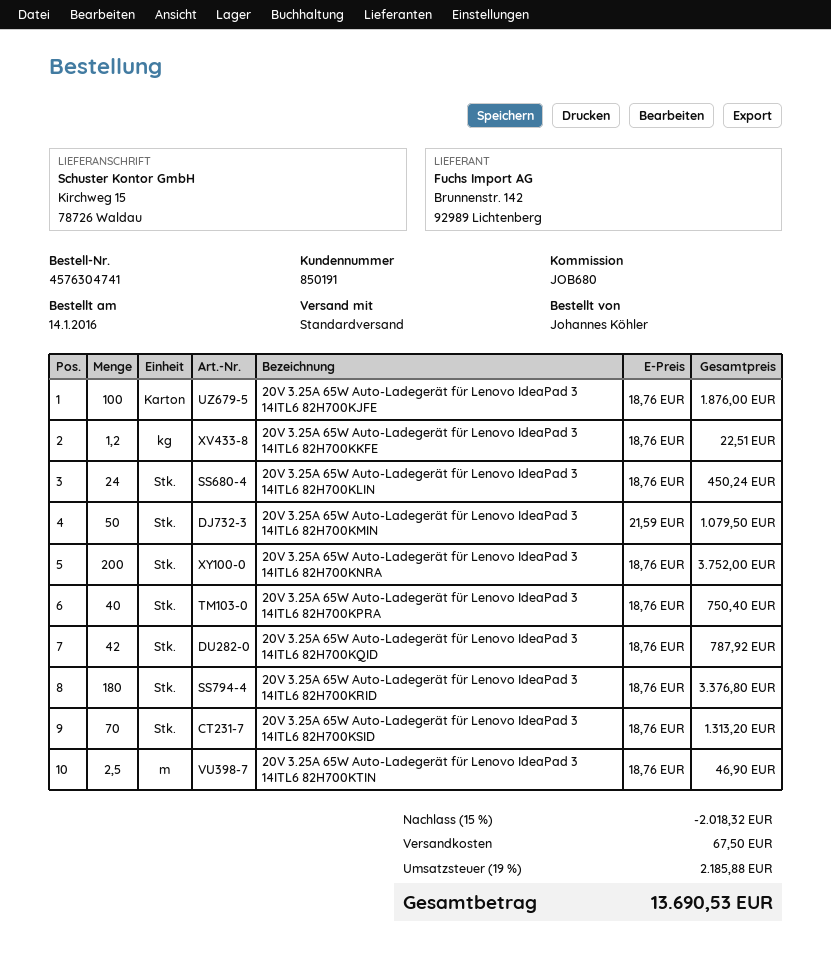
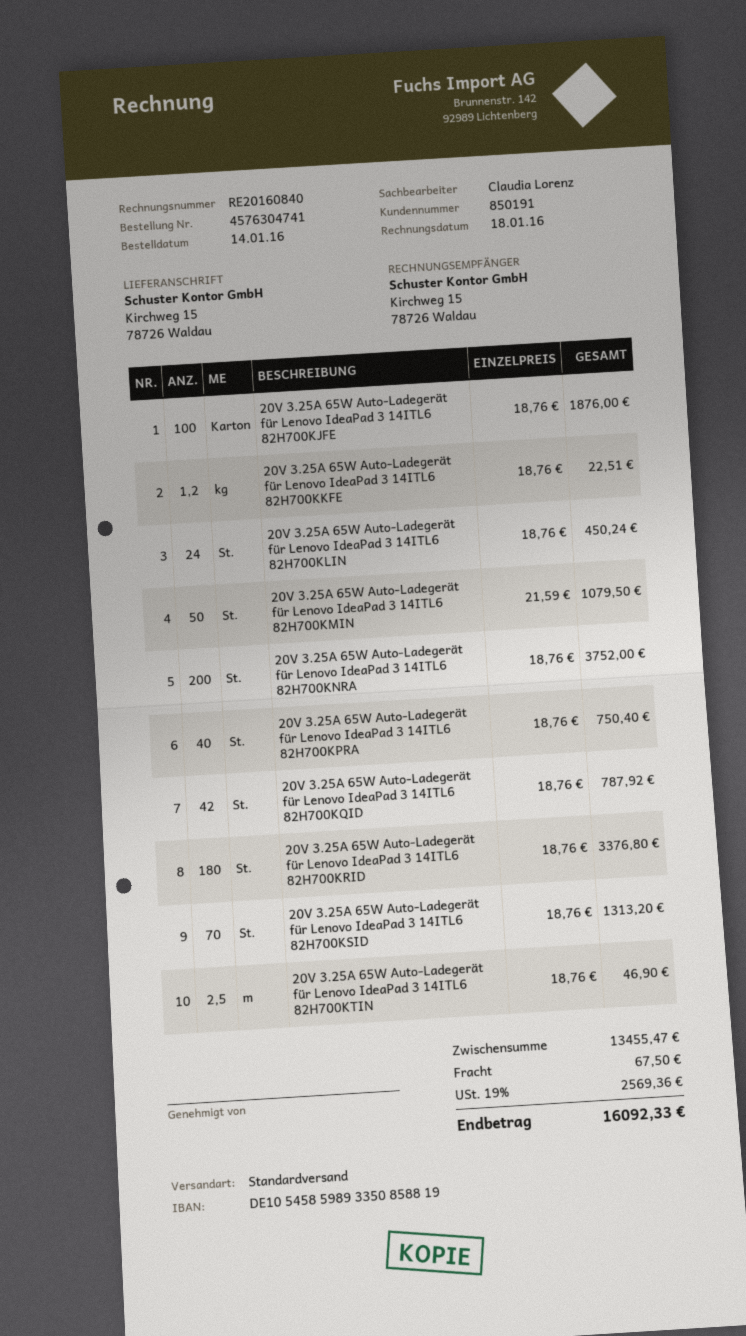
discount: 15% = 2018.32 -> none
tax: 19% = 2185.88 -> 19% = 2569.36
total: 13690.53 -> 16092.33

